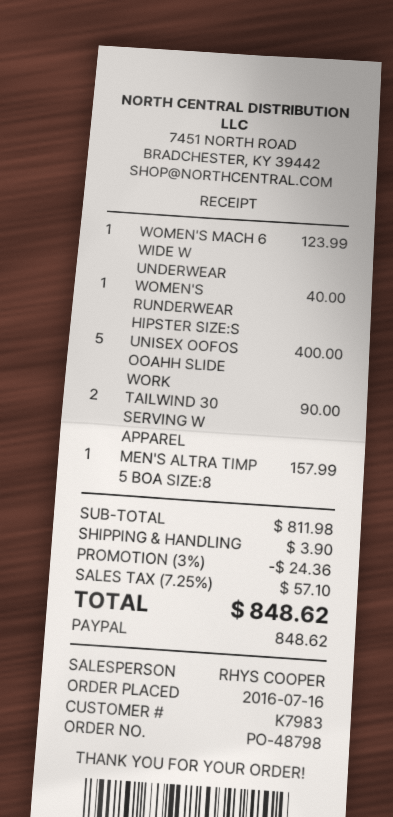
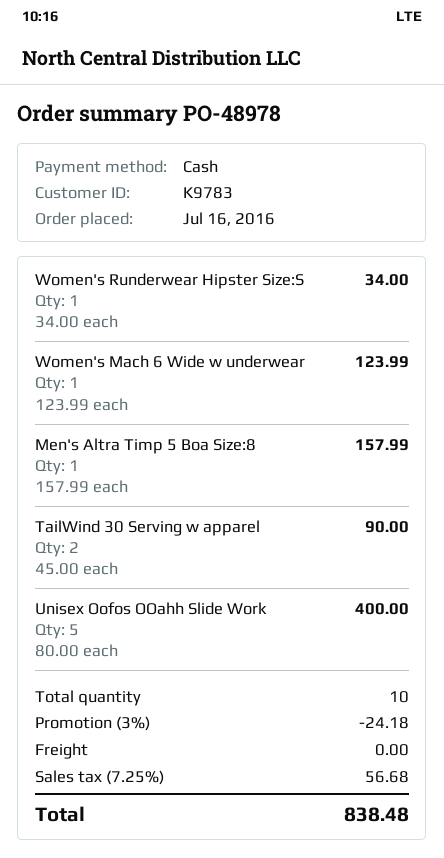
order number: PO-48798 -> PO-48978
customer number: K7983 -> K9783
payment method: PayPal -> cash
WOMEN'S RUNDERWEAR HIPSTER SIZE:S: 1 for 40.00 -> 1 for 34.00
discount: 3% = 24.36 -> 3% = 24.18
shipping: 3.90 -> 0.00
tax: 7.25% = 57.10 -> 7.25% = 56.68
total: 848.62 -> 838.48

